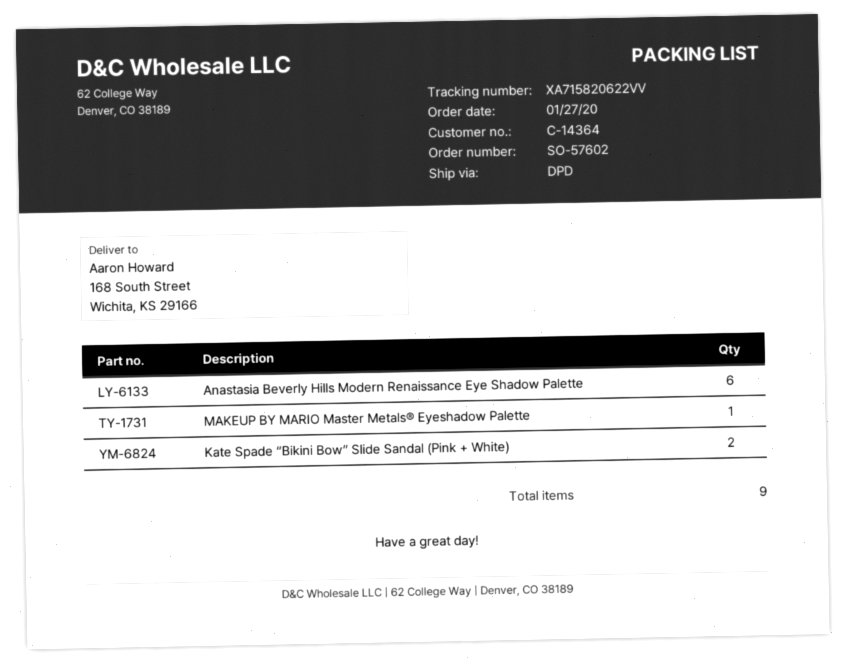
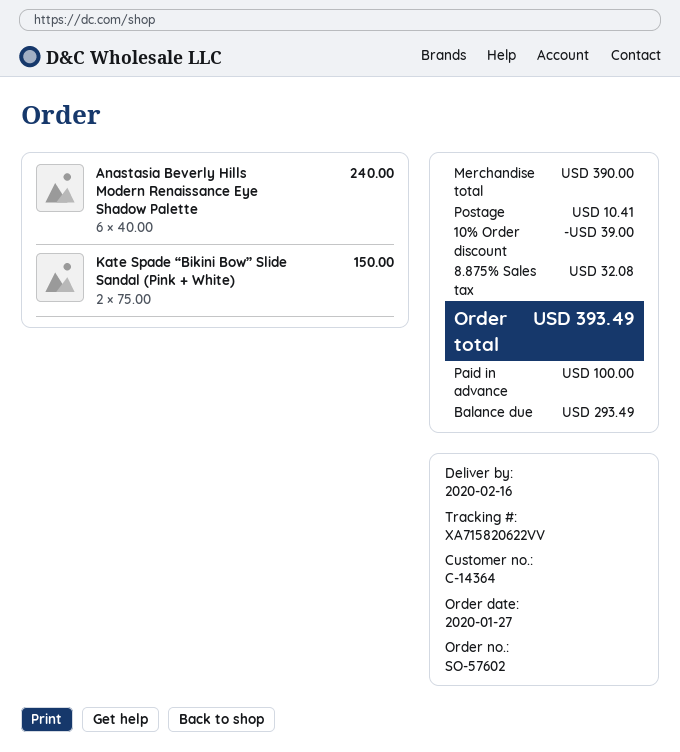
MAKEUP BY MARIO Master Metals® Eyeshadow Palette: 1 -> none

